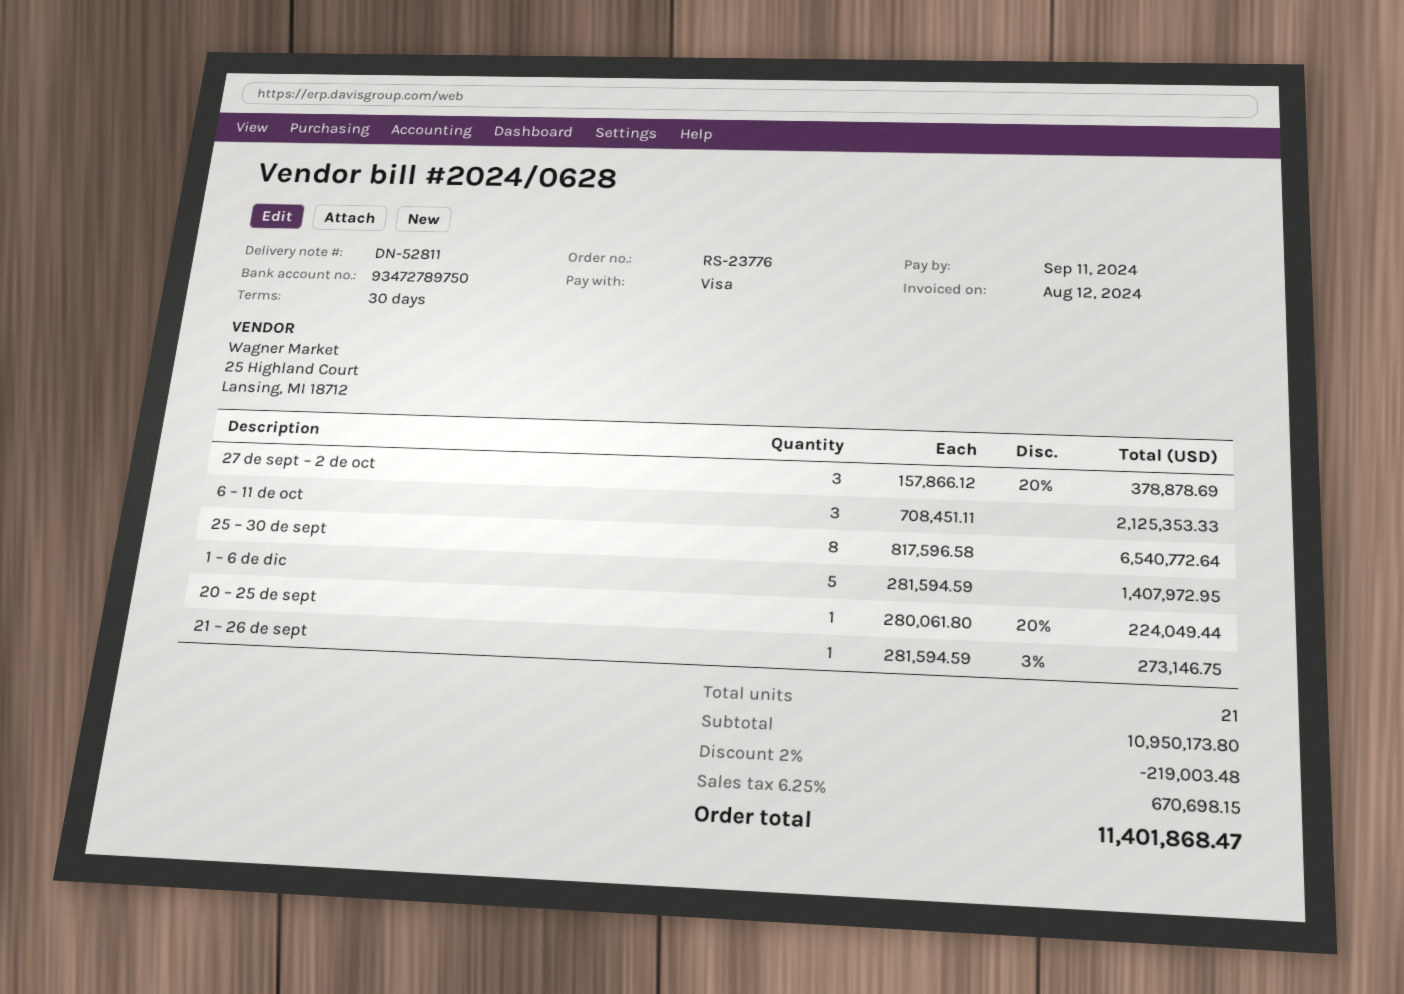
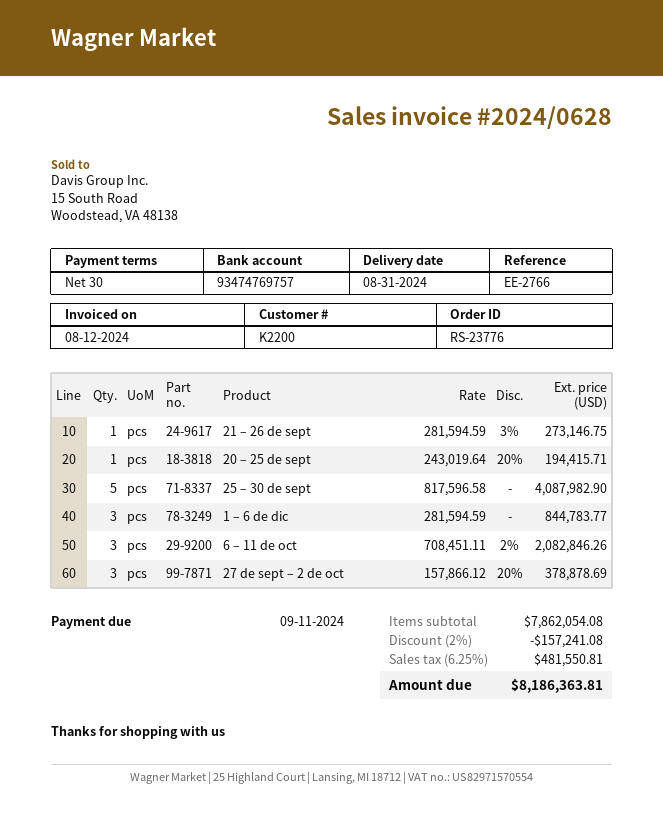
bank account: 93472789750 -> 93474769757
6 – 11 de oct: 3 x 708451.11 = 2125353.33 -> 3 x 708451.11 - 2% = 2082846.26
25 – 30 de sept: 8 x 817596.58 = 6540772.64 -> 5 x 817596.58 = 4087982.90
1 – 6 de dic: 5 x 281594.59 = 1407972.95 -> 3 x 281594.59 = 844783.77
20 – 25 de sept: 1 x 280061.80 - 20% = 224049.44 -> 1 x 243019.64 - 20% = 194415.71
subtotal: 10950173.80 -> 7862054.08
discount: 2% = 219003.48 -> 2% = 157241.08
tax: 6.25% = 670698.15 -> 6.25% = 481550.81
total: 11401868.47 -> 8186363.81

